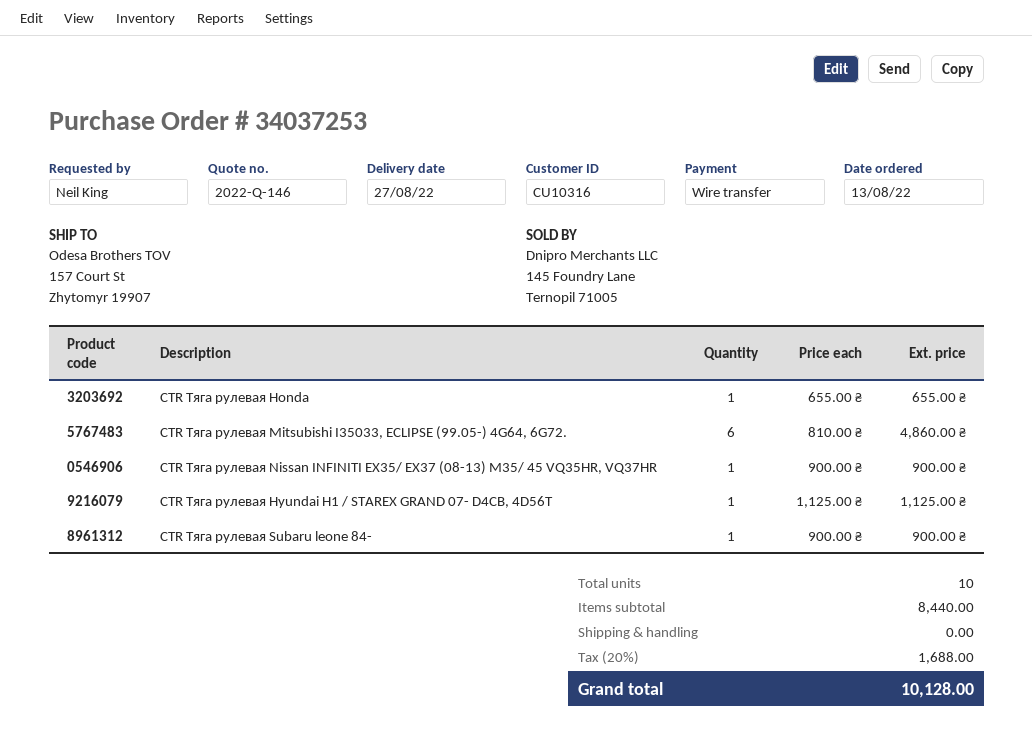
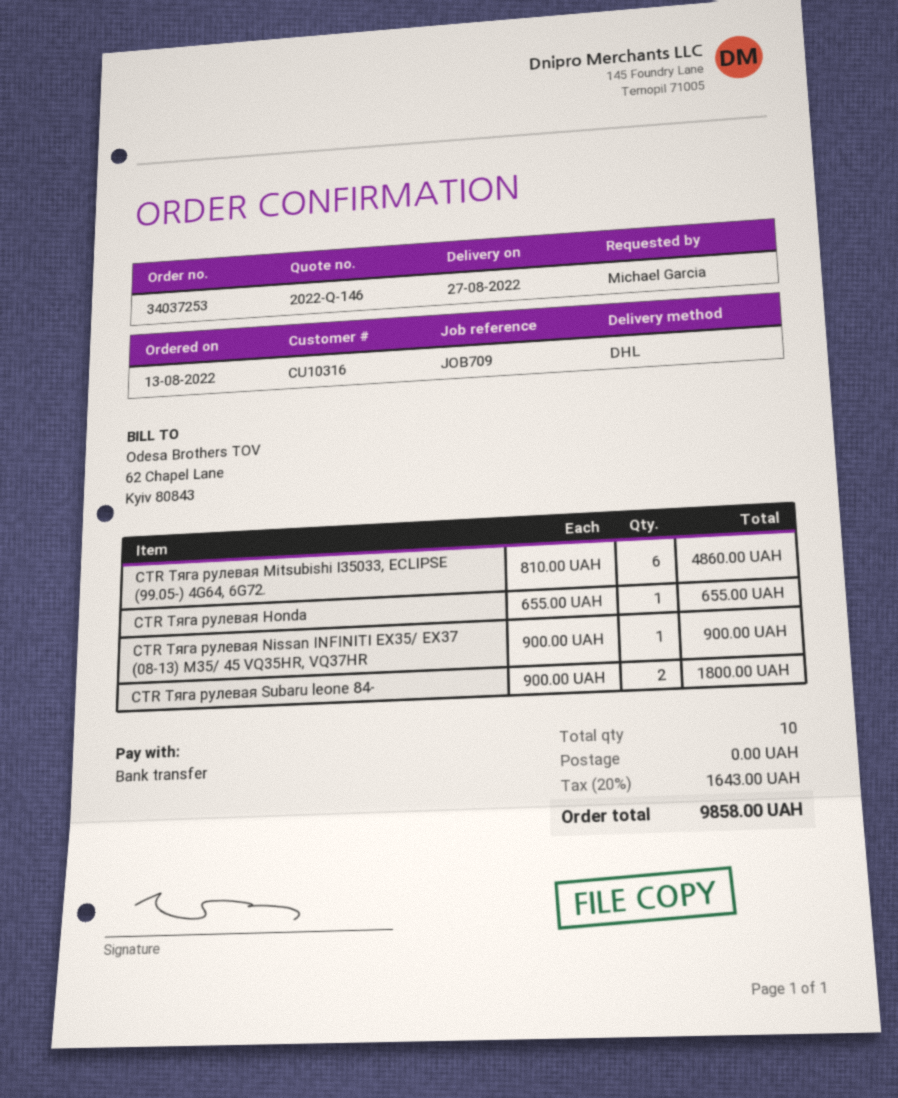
ordered by: Neil King -> Michael Garcia
CTR Тяга рулевая Hyundai H1 / STAREX GRAND 07- D4CB, 4D56T: 1 x 1125.00 = 1125.00 -> none
CTR Тяга рулевая Subaru leone 84-: 1 x 900.00 = 900.00 -> 2 x 900.00 = 1800.00
tax: 20% = 1688.00 -> 20% = 1643.00
total: 10128.00 -> 9858.00

